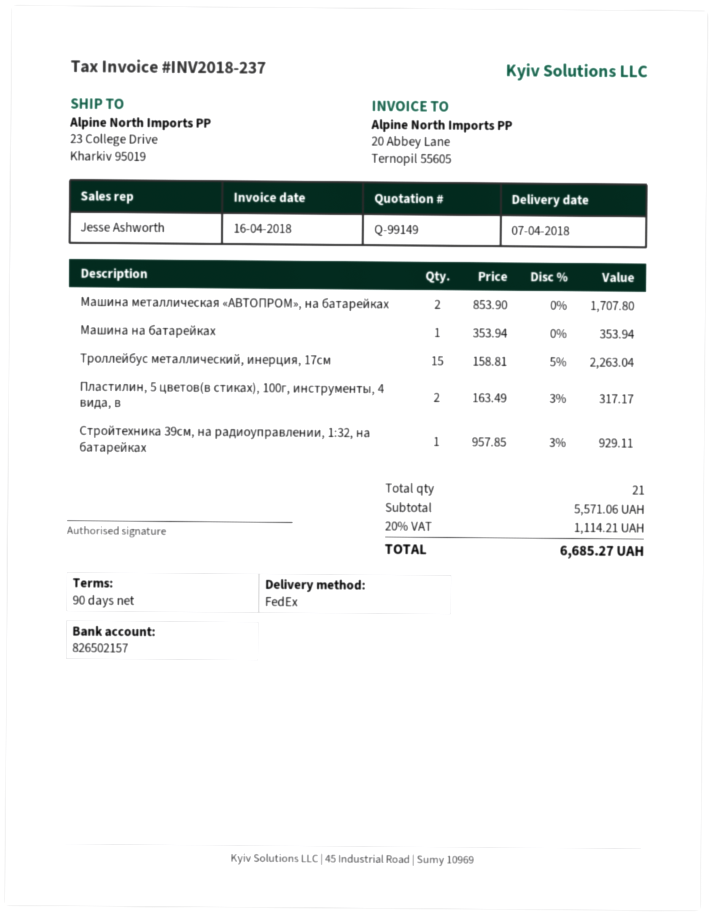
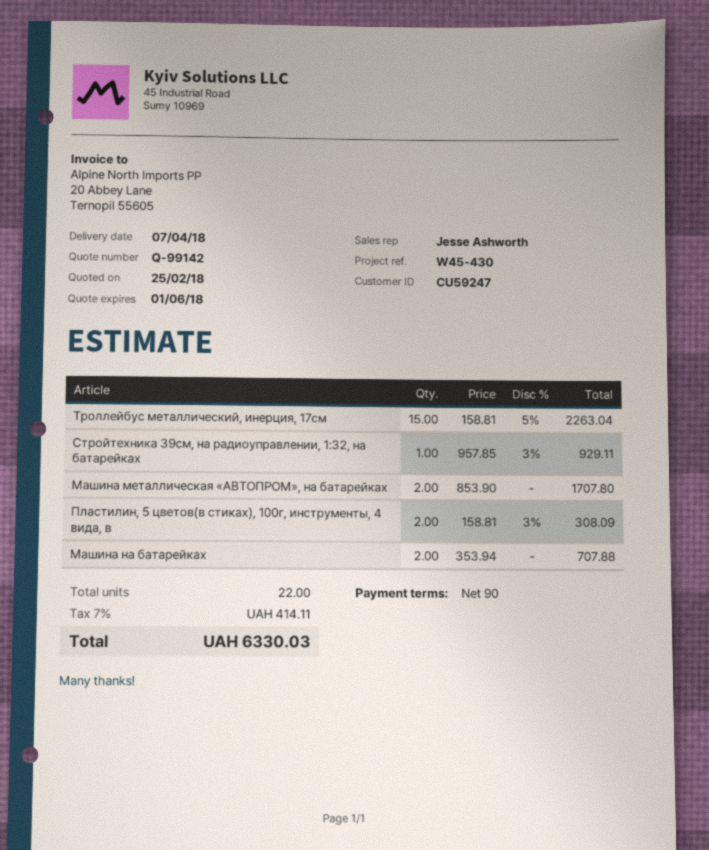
quote number: Q-99149 -> Q-99142
Машина на батарейках: 1 x 353.94 = 353.94 -> 2 x 353.94 = 707.88
Пластилин, 5 цветов(в стиках), 100г, инструменты, 4 вида, в: 2 x 163.49 - 3% = 317.17 -> 2 x 158.81 - 3% = 308.09
total quantity: 21 -> 22
tax: 20% = 1114.21 -> 7% = 414.11
total: 6685.27 -> 6330.03

